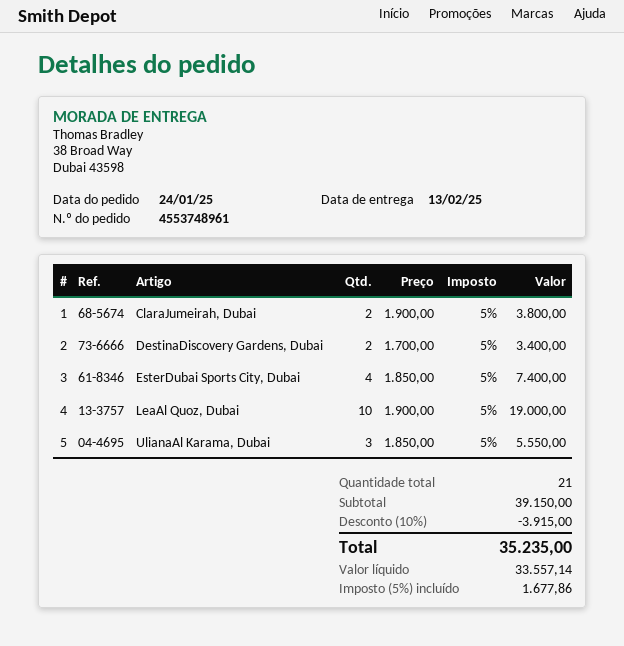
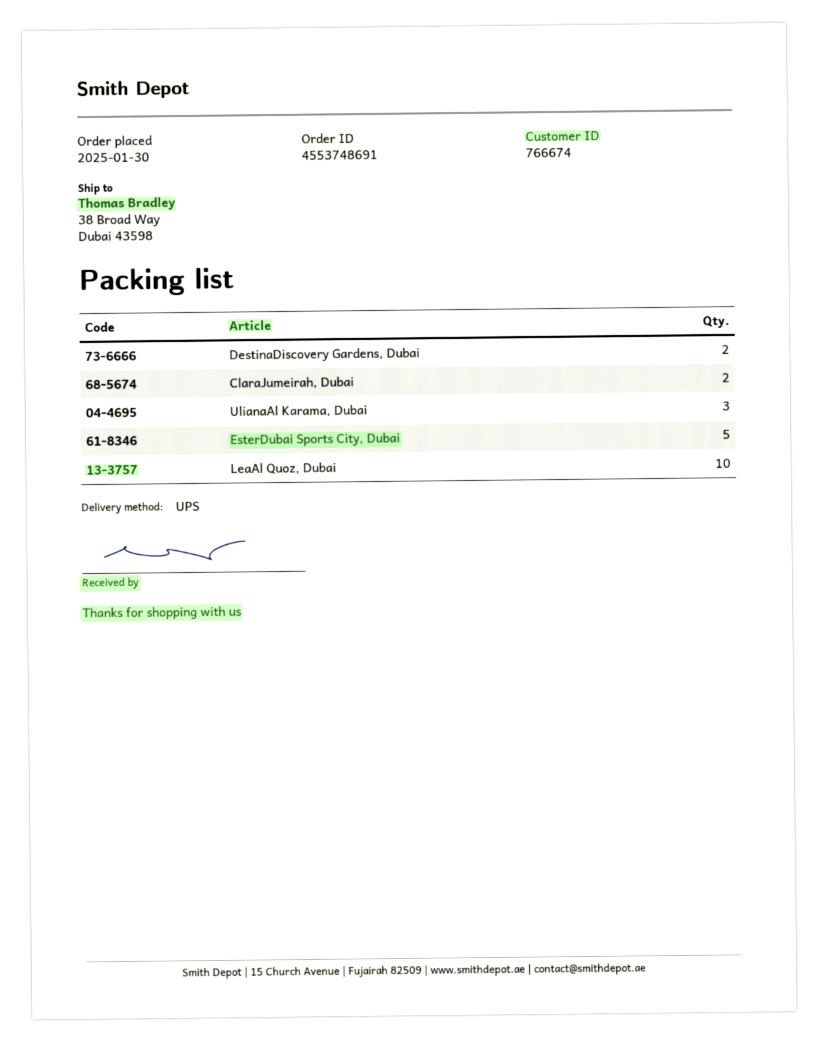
order number: 4553748961 -> 4553748691
order date: 2025-01-24 -> 2025-01-30
EsterDubai Sports City, Dubai: 4 -> 5

